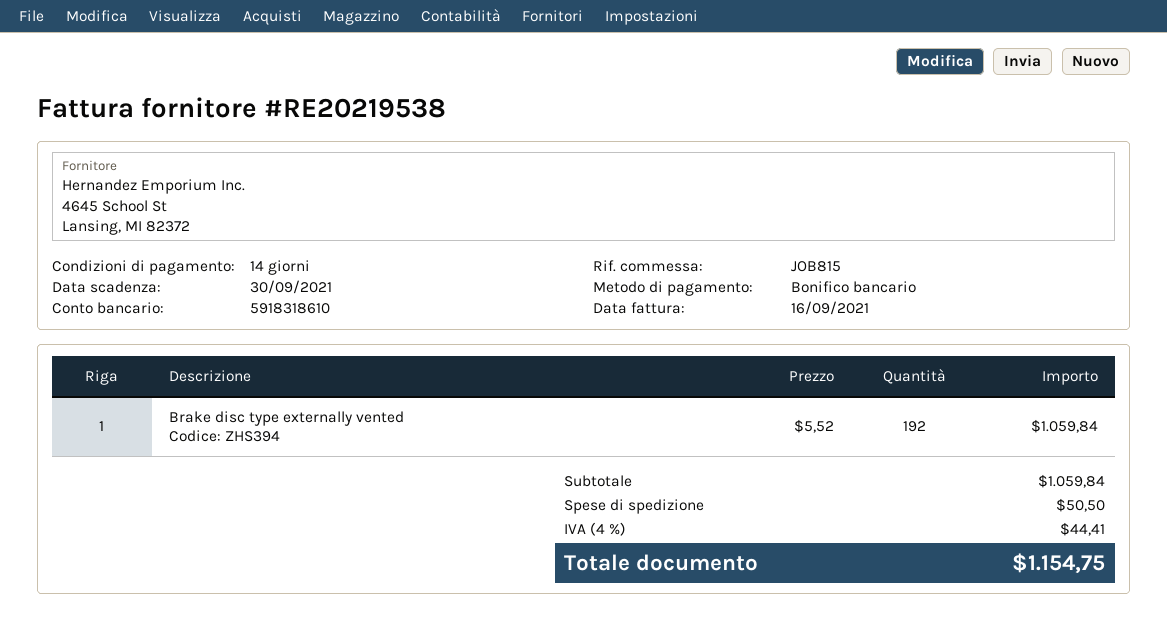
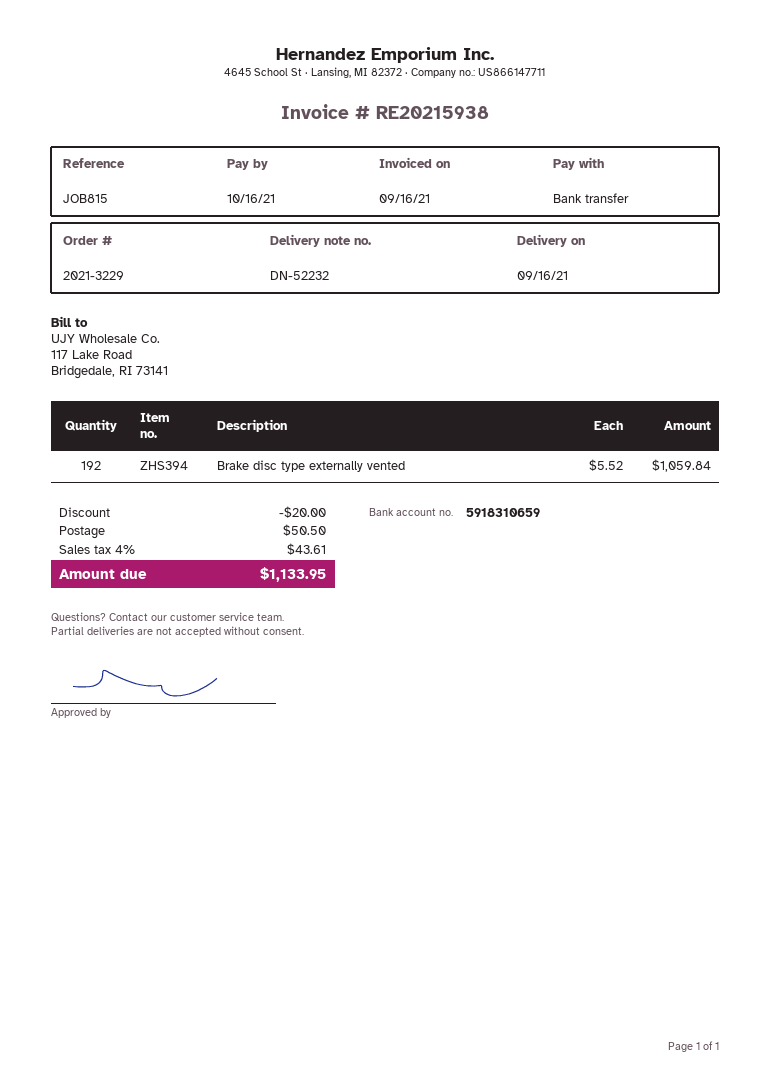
invoice number: RE20219538 -> RE20215938
due date: 2021-09-30 -> 2021-10-16
bank account: 5918318610 -> 5918310659
discount: none -> 20.00
tax: 4% = 44.41 -> 4% = 43.61
total: 1154.75 -> 1133.95

